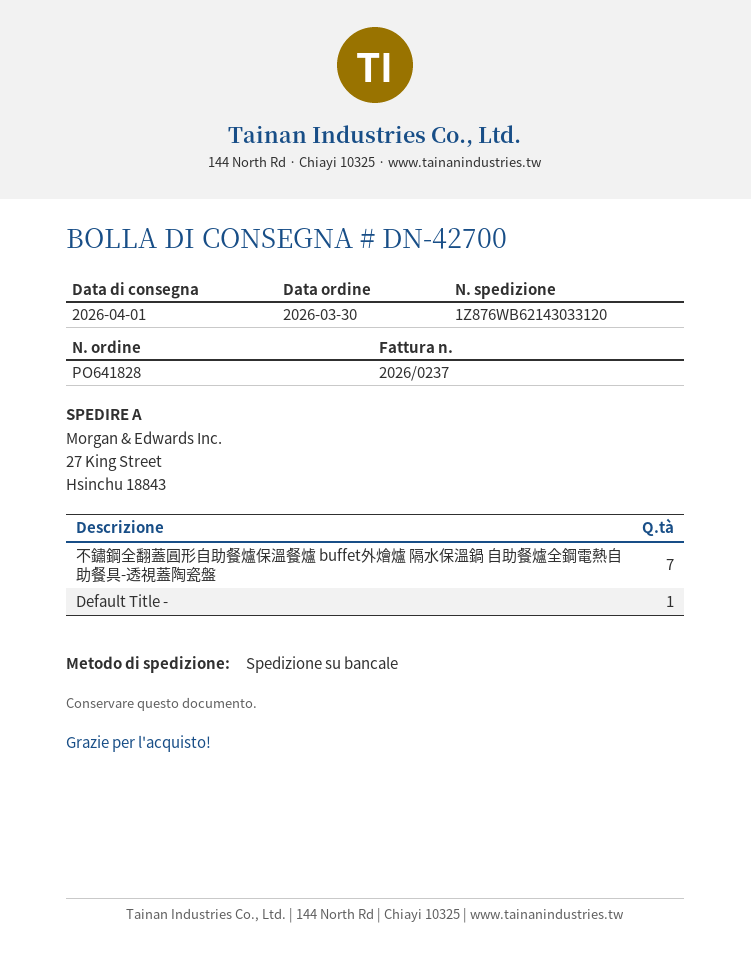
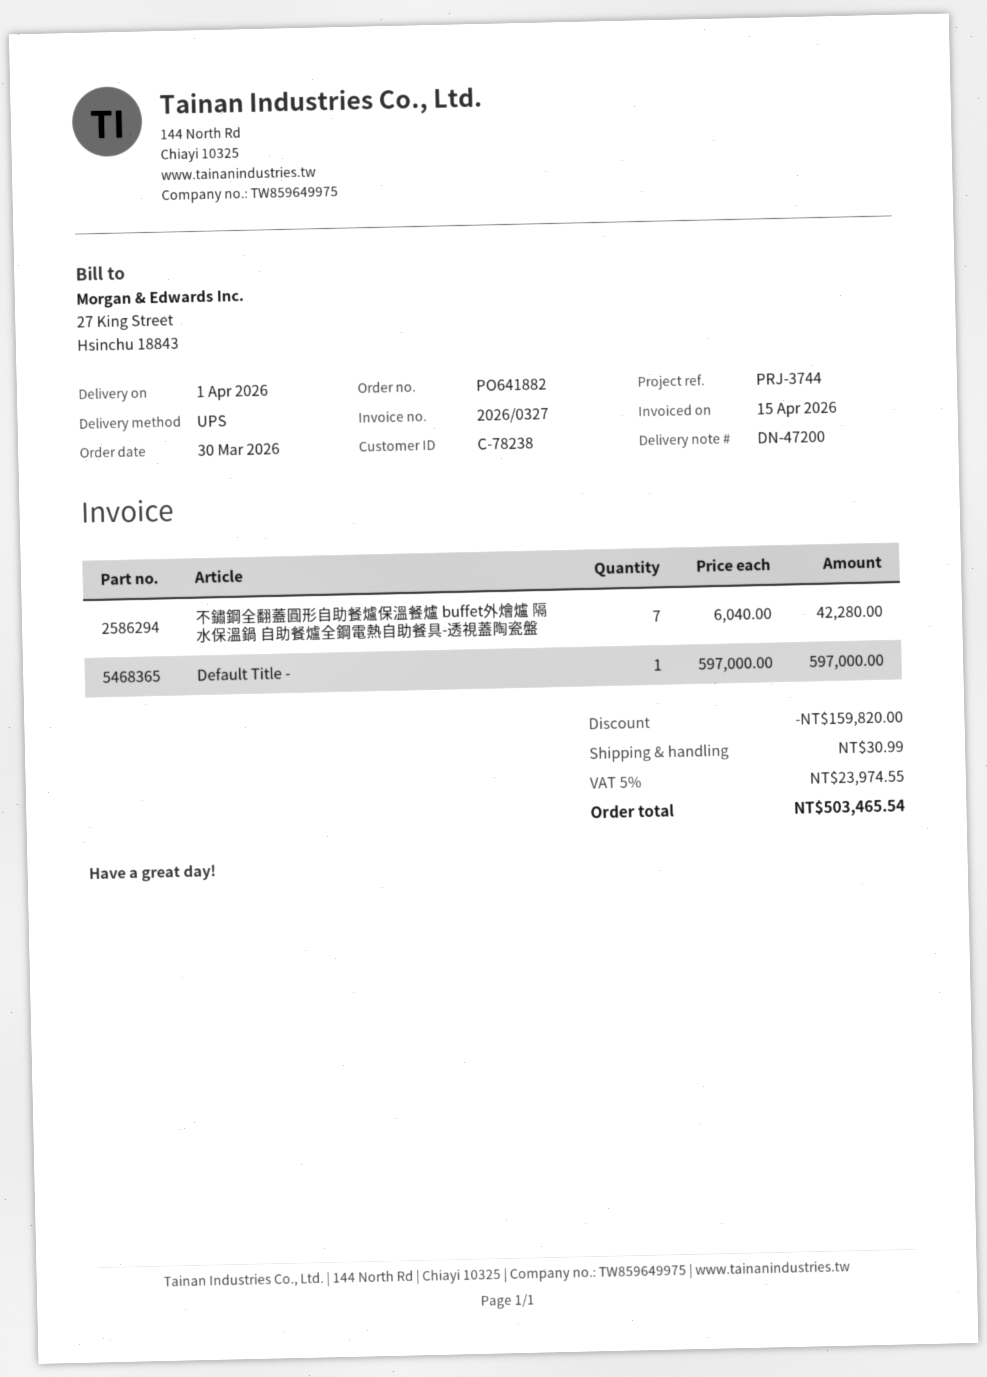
order number: PO641828 -> PO641882
delivery note number: DN-42700 -> DN-47200
invoice number: 2026/0237 -> 2026/0327
shipping method: pallet freight -> UPS

